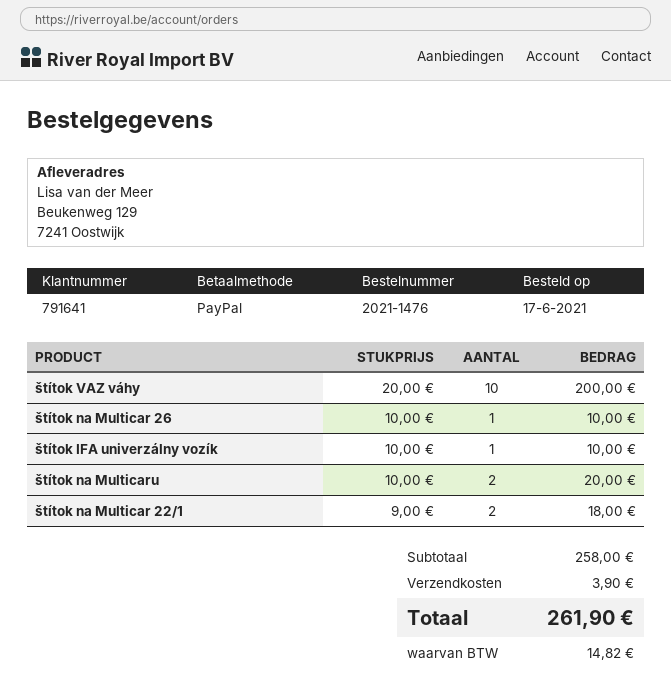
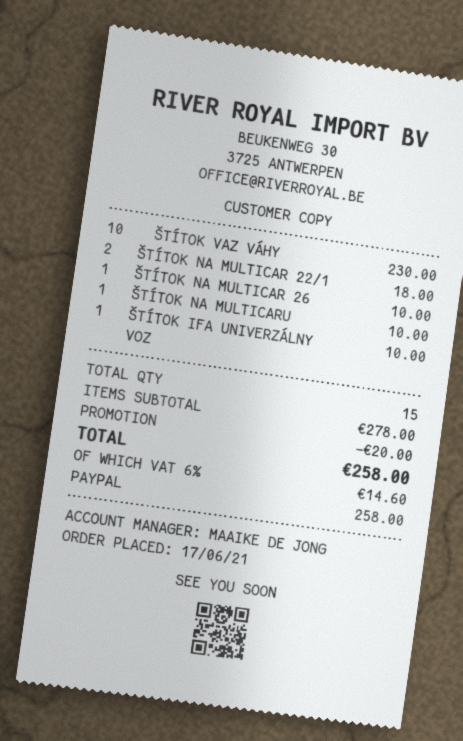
štítok VAZ váhy: 10 for 200.00 -> 10 for 230.00
štítok na Multicaru: 2 for 20.00 -> 1 for 10.00
subtotal: 258.00 -> 278.00
discount: none -> 20.00
shipping: 3.90 -> none
tax: 14.82 -> 14.60
total: 261.90 -> 258.00

